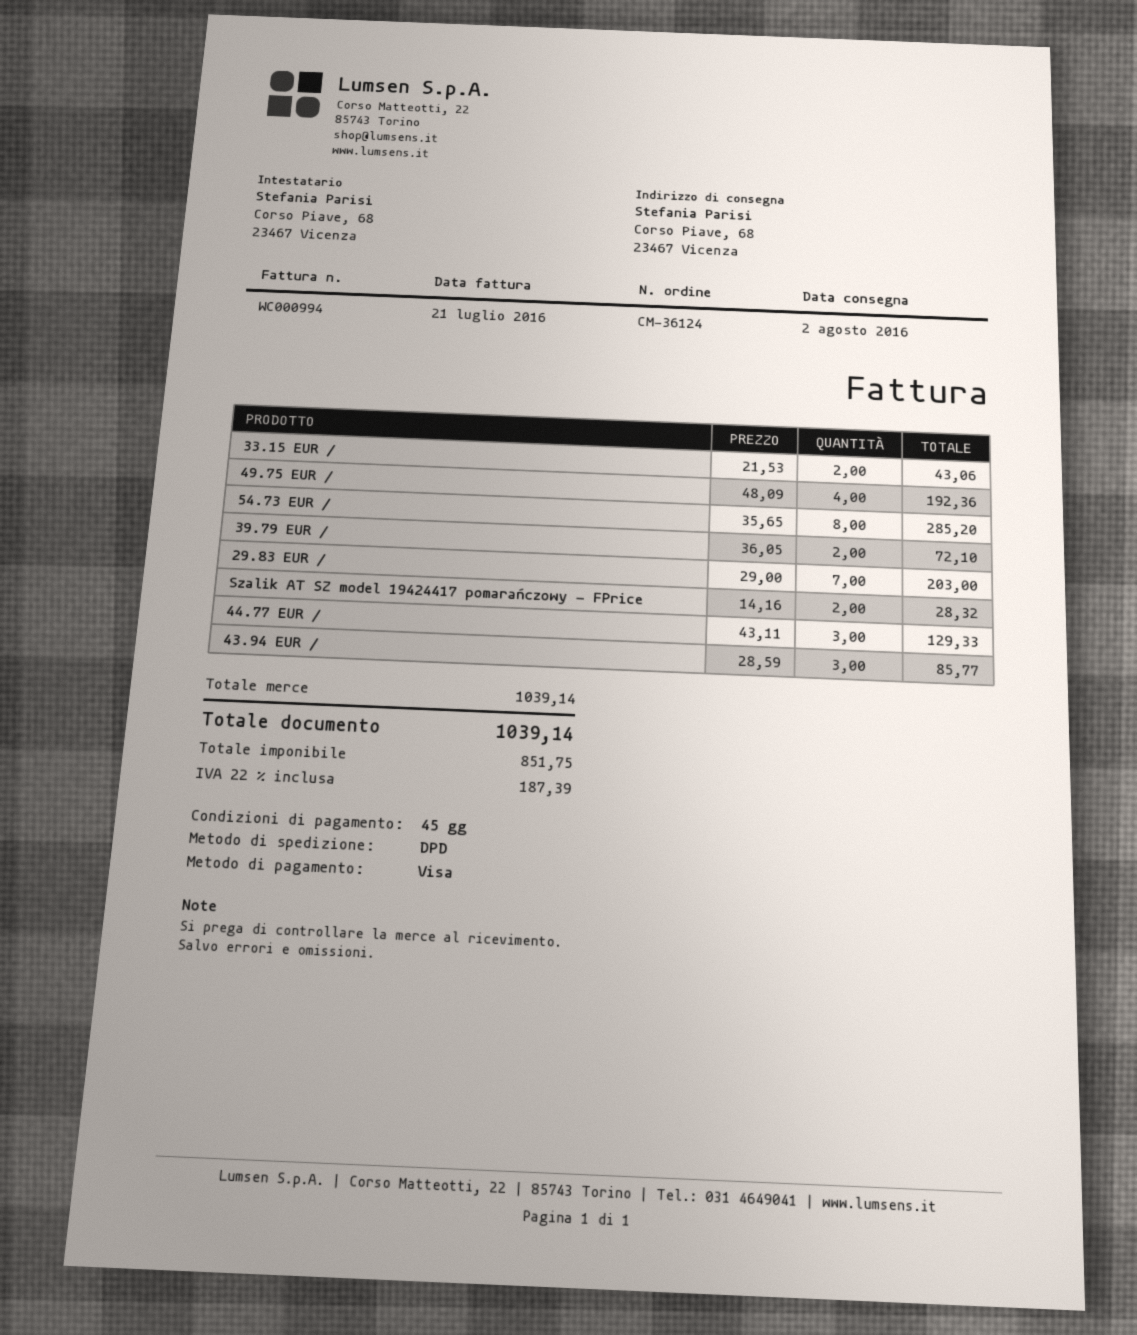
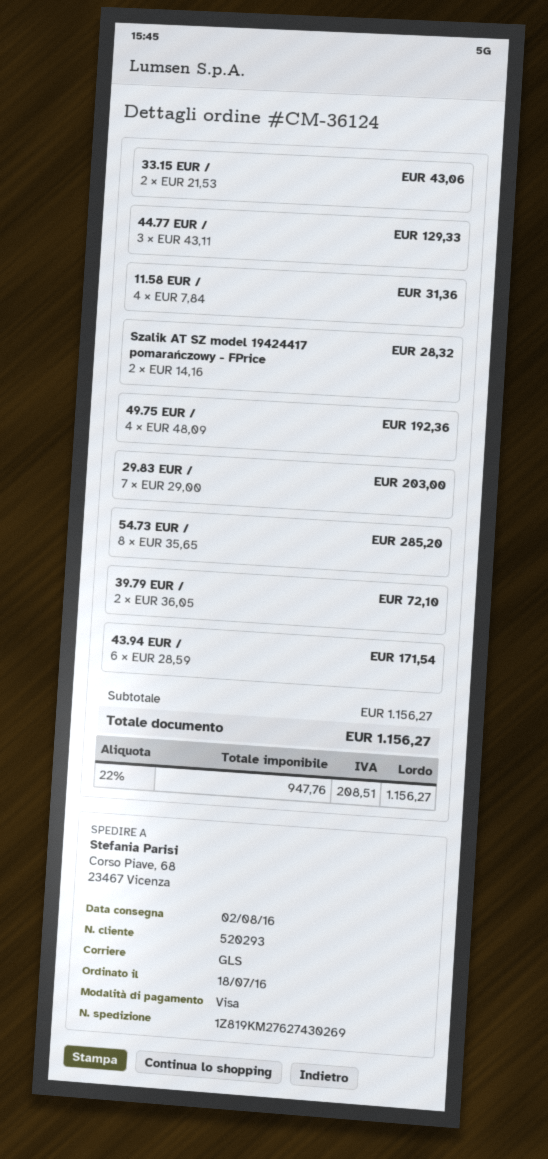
shipping method: DPD -> GLS
43.94 EUR /: 3 x 28.59 = 85.77 -> 6 x 28.59 = 171.54
11.58 EUR /: none -> 4 x 7.84 = 31.36
subtotal: 1039.14 -> 1156.27
net: 851.75 -> 947.76
tax: 22% = 187.39 -> 22% = 208.51
total: 1039.14 -> 1156.27

